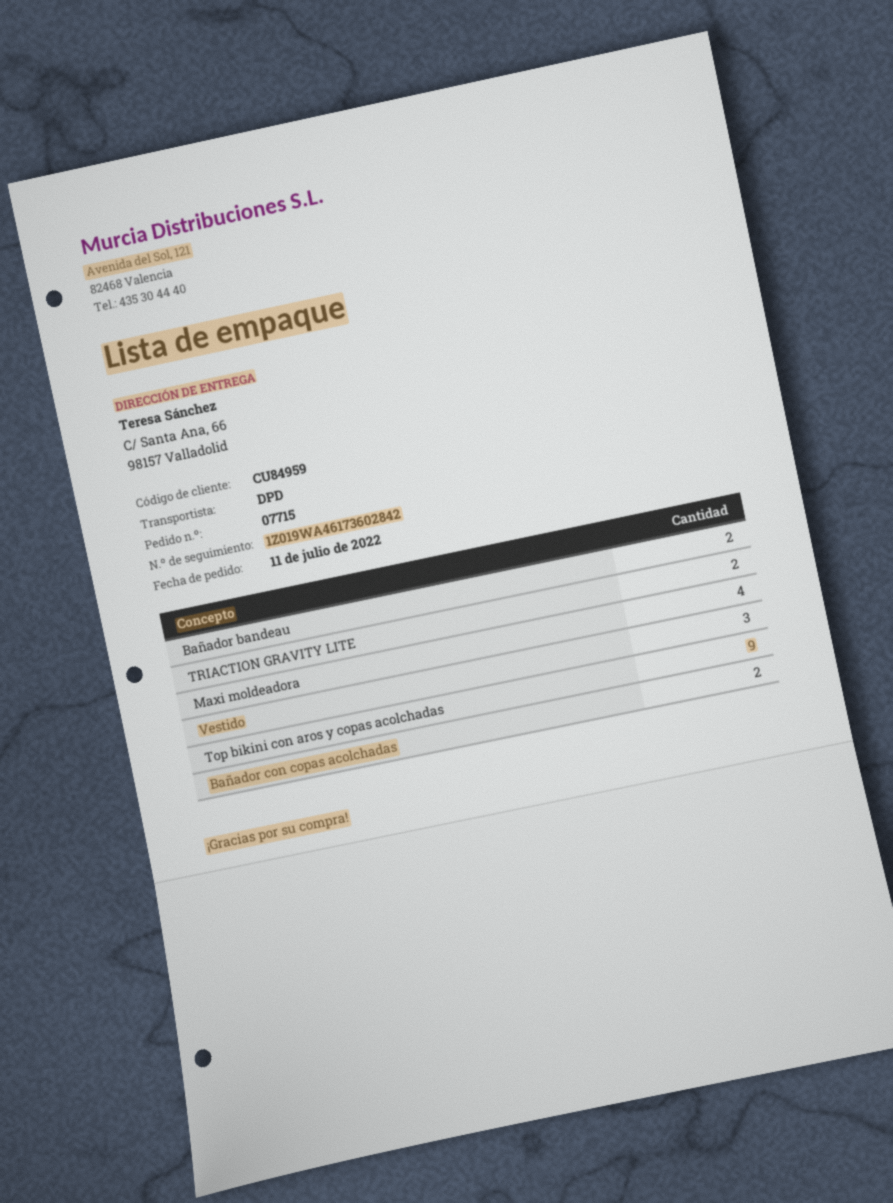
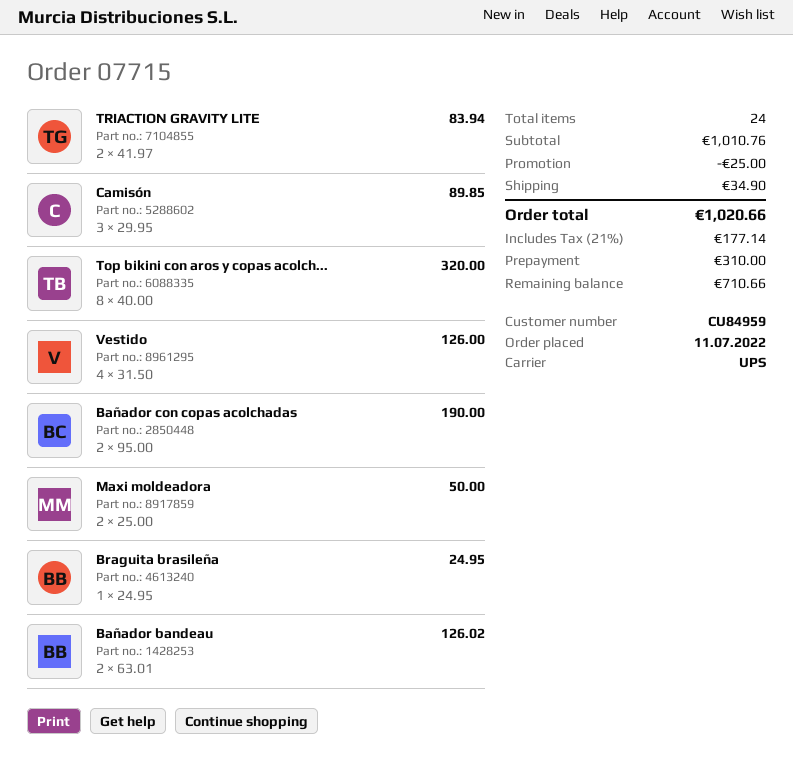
shipping method: DPD -> UPS
Maxi moldeadora: 4 -> 2
Vestido: 3 -> 4
Top bikini con aros y copas acolchadas: 9 -> 8
Camisón: none -> 3
Braguita brasileña: none -> 1

